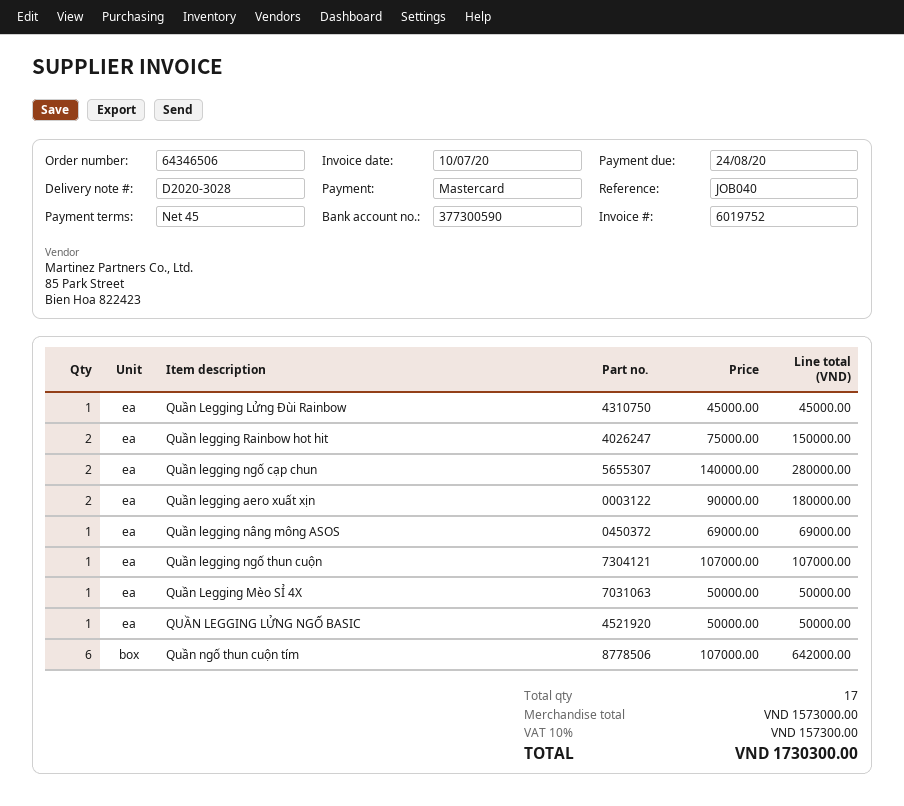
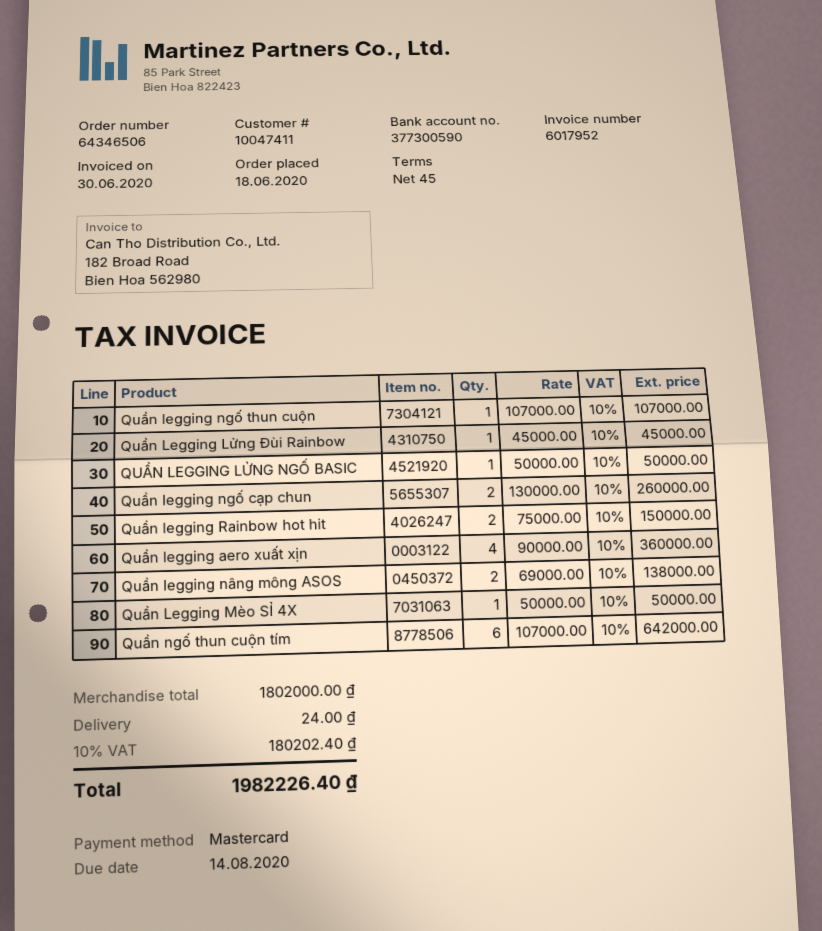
invoice number: 6019752 -> 6017952
invoice date: 2020-07-10 -> 2020-06-30
due date: 2020-08-24 -> 2020-08-14
Quần legging ngố cạp chun: 2 x 140000.00 = 280000.00 -> 2 x 130000.00 = 260000.00
Quần legging aero xuất xịn: 2 x 90000.00 = 180000.00 -> 4 x 90000.00 = 360000.00
Quần legging nâng mông ASOS: 1 x 69000.00 = 69000.00 -> 2 x 69000.00 = 138000.00
subtotal: 1573000.00 -> 1802000.00
shipping: none -> 24.00
tax: 10% = 157300.00 -> 10% = 180202.40
total: 1730300.00 -> 1982226.40

